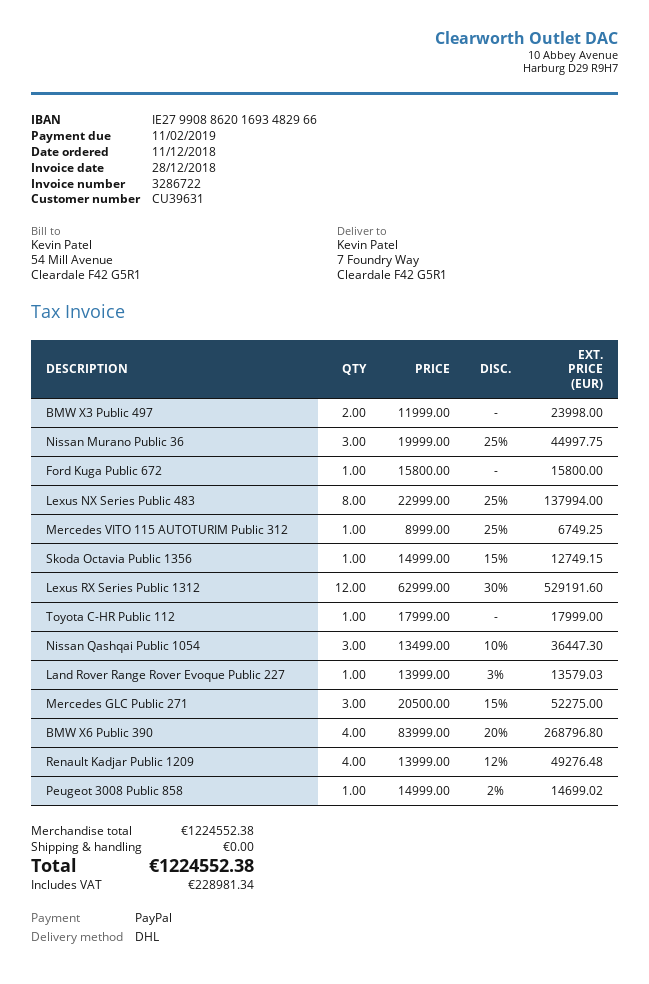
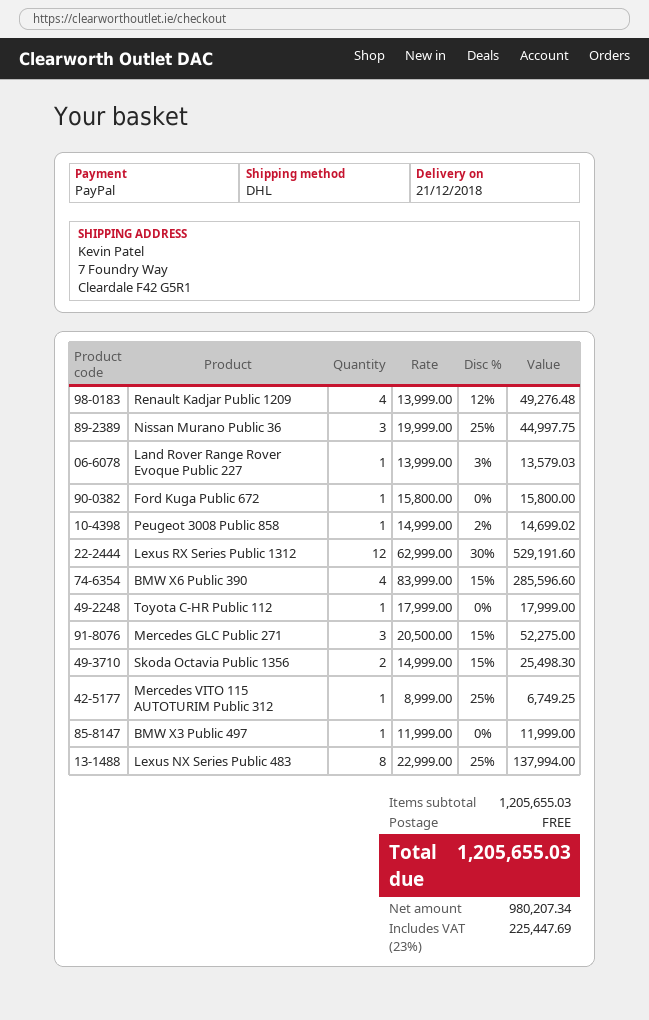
BMW X3 Public 497: 2 x 11999.00 = 23998.00 -> 1 x 11999.00 = 11999.00
Skoda Octavia Public 1356: 1 x 14999.00 - 15% = 12749.15 -> 2 x 14999.00 - 15% = 25498.30
Nissan Qashqai Public 1054: 3 x 13499.00 - 10% = 36447.30 -> none
BMW X6 Public 390: 4 x 83999.00 - 20% = 268796.80 -> 4 x 83999.00 - 15% = 285596.60
subtotal: 1224552.38 -> 1205655.03
tax: 228981.34 -> 225447.69
total: 1224552.38 -> 1205655.03

